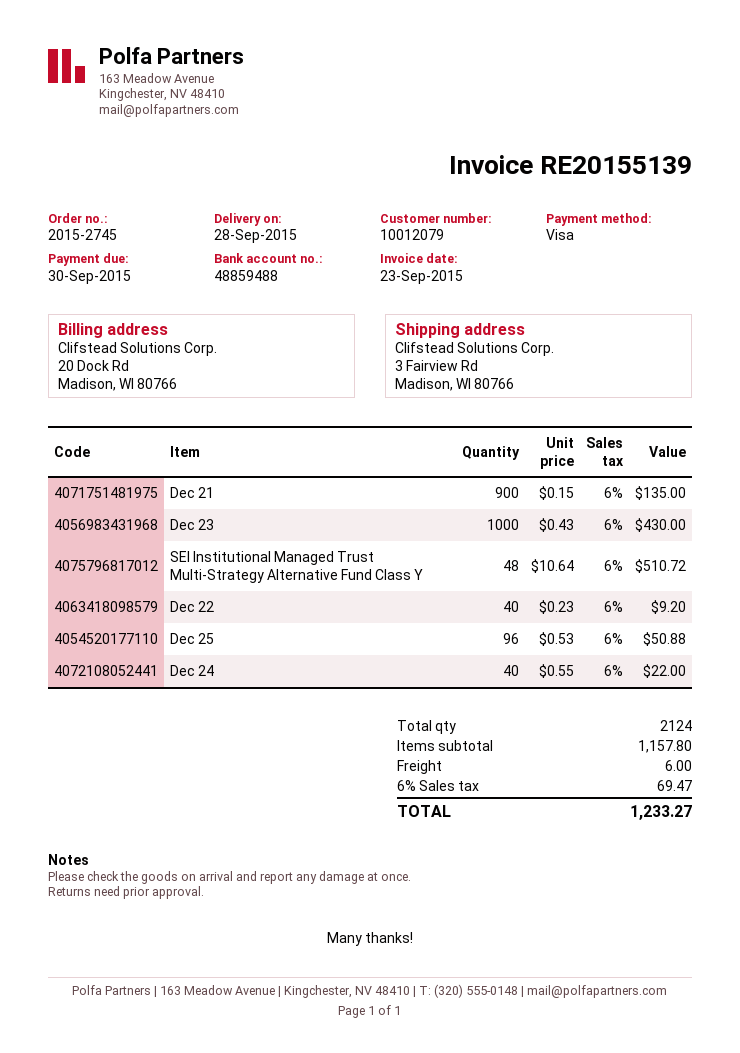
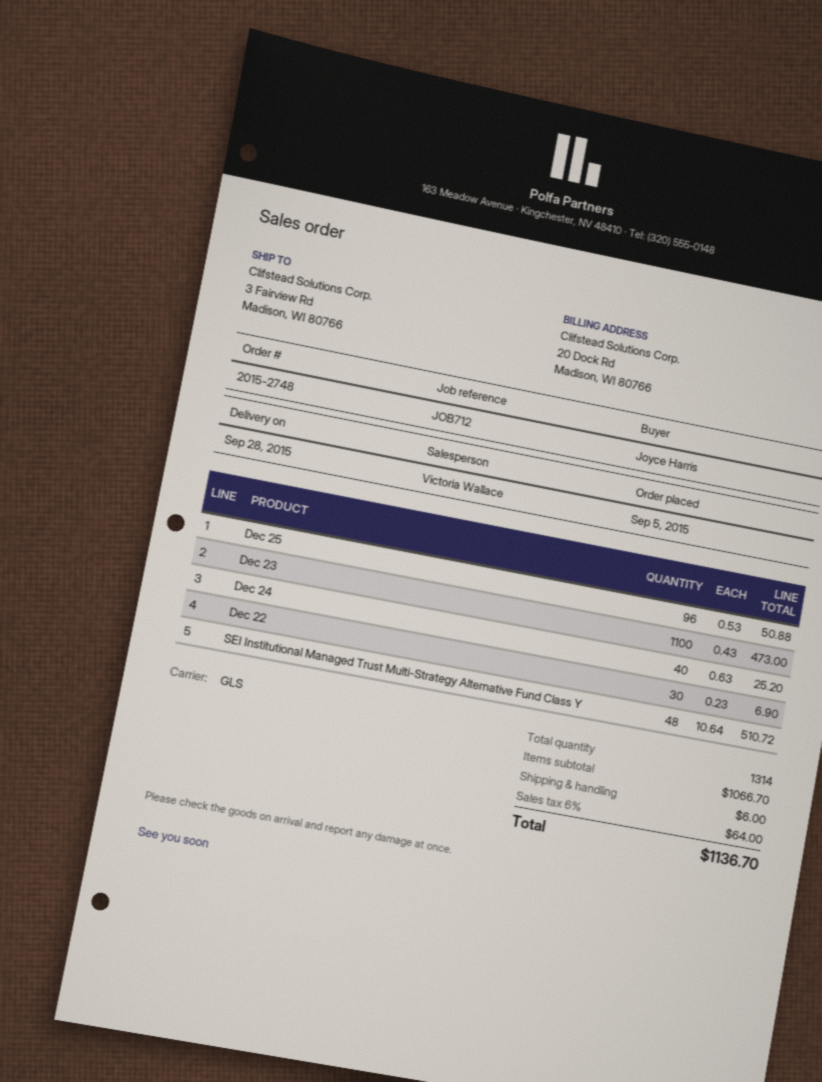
order number: 2015-2745 -> 2015-2748
Dec 21: 900 x 0.15 = 135.00 -> none
Dec 23: 1000 x 0.43 = 430.00 -> 1100 x 0.43 = 473.00
Dec 22: 40 x 0.23 = 9.20 -> 30 x 0.23 = 6.90
Dec 24: 40 x 0.55 = 22.00 -> 40 x 0.63 = 25.20
total quantity: 2124 -> 1314
subtotal: 1157.80 -> 1066.70
tax: 6% = 69.47 -> 6% = 64.00
total: 1233.27 -> 1136.70

